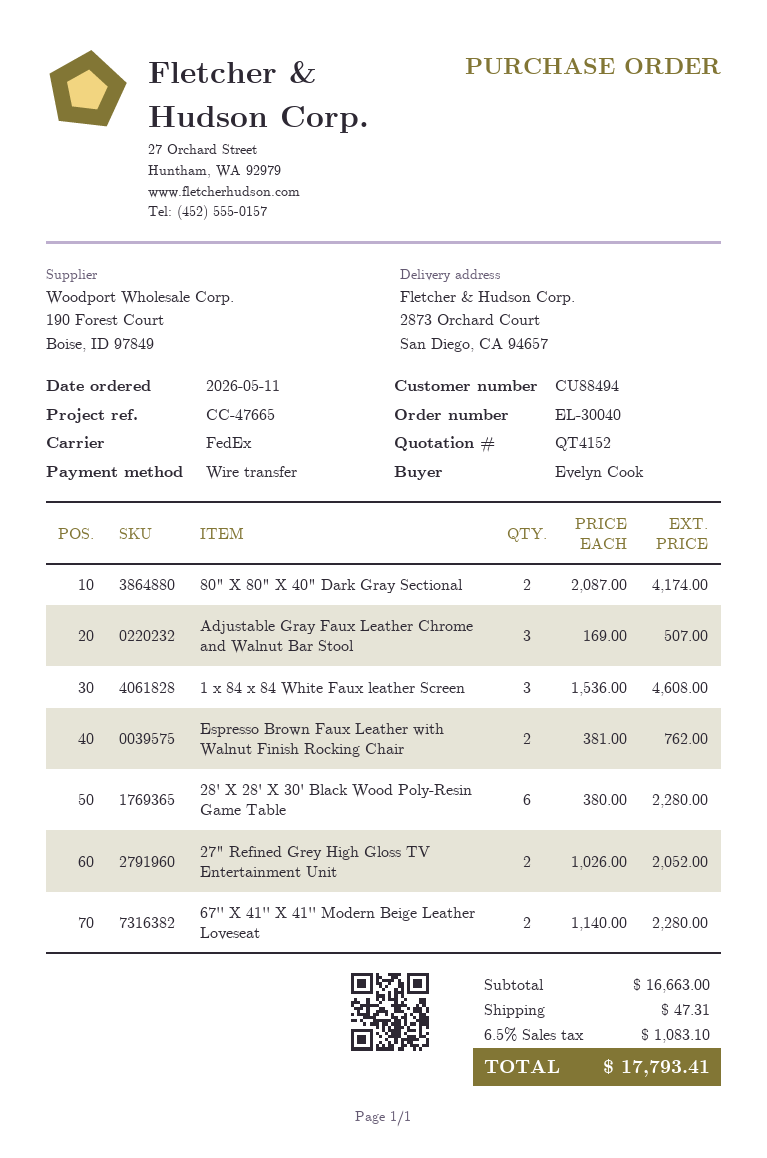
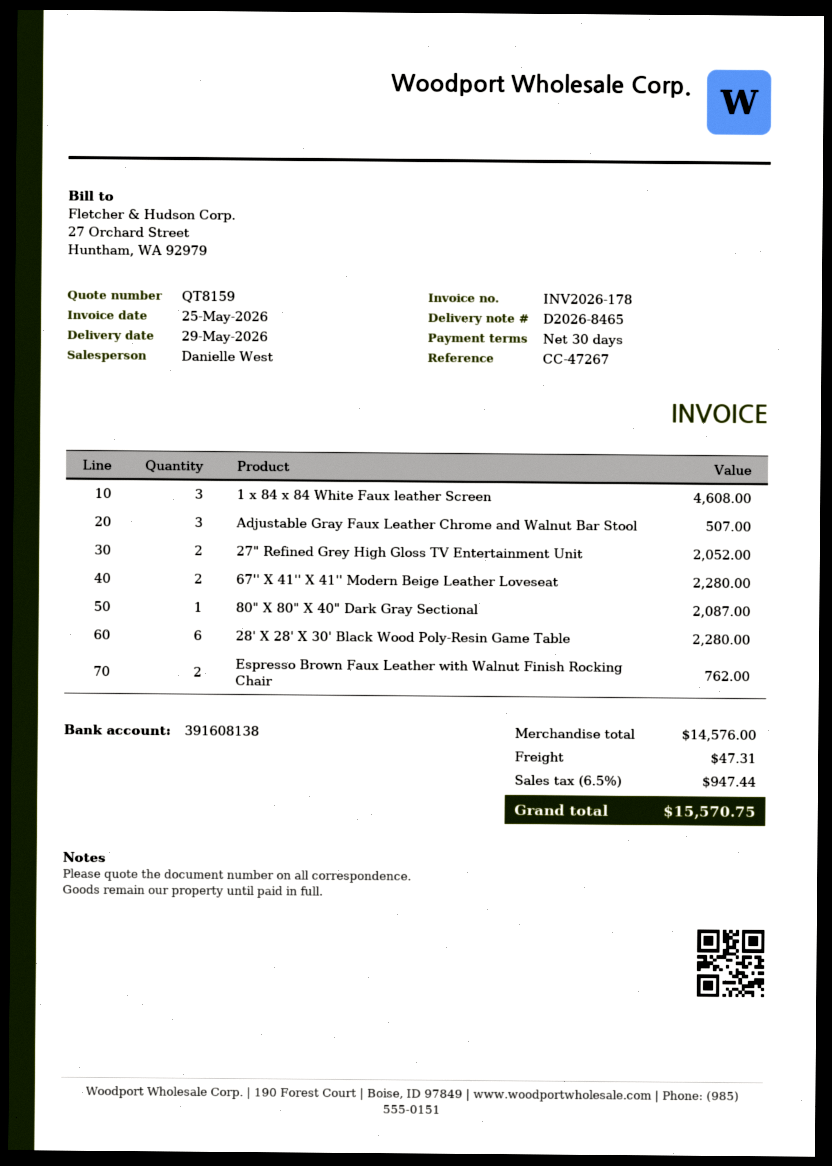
quote number: QT4152 -> QT8159
reference: CC-47665 -> CC-47267
80" X 80" X 40" Dark Gray Sectional: 2 for 4174.00 -> 1 for 2087.00
subtotal: 16663.00 -> 14576.00
tax: 6.5% = 1083.10 -> 6.5% = 947.44
total: 17793.41 -> 15570.75

